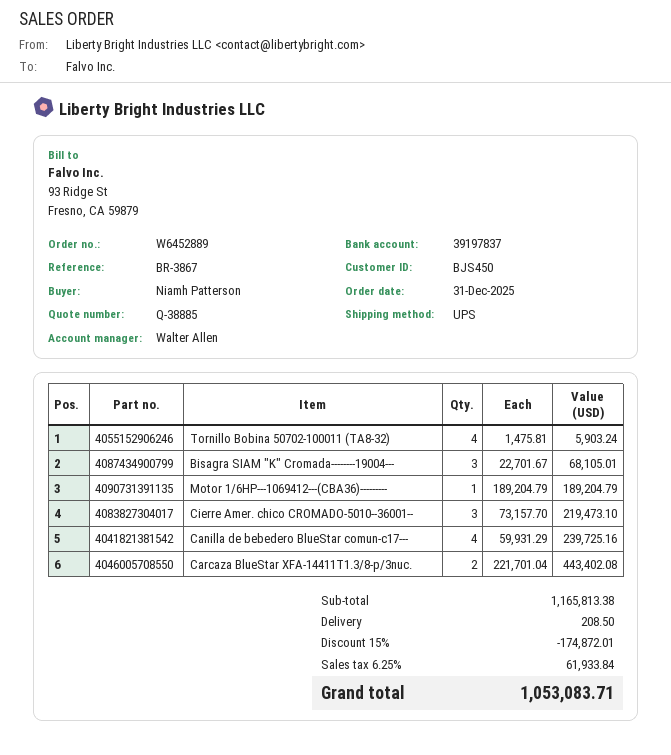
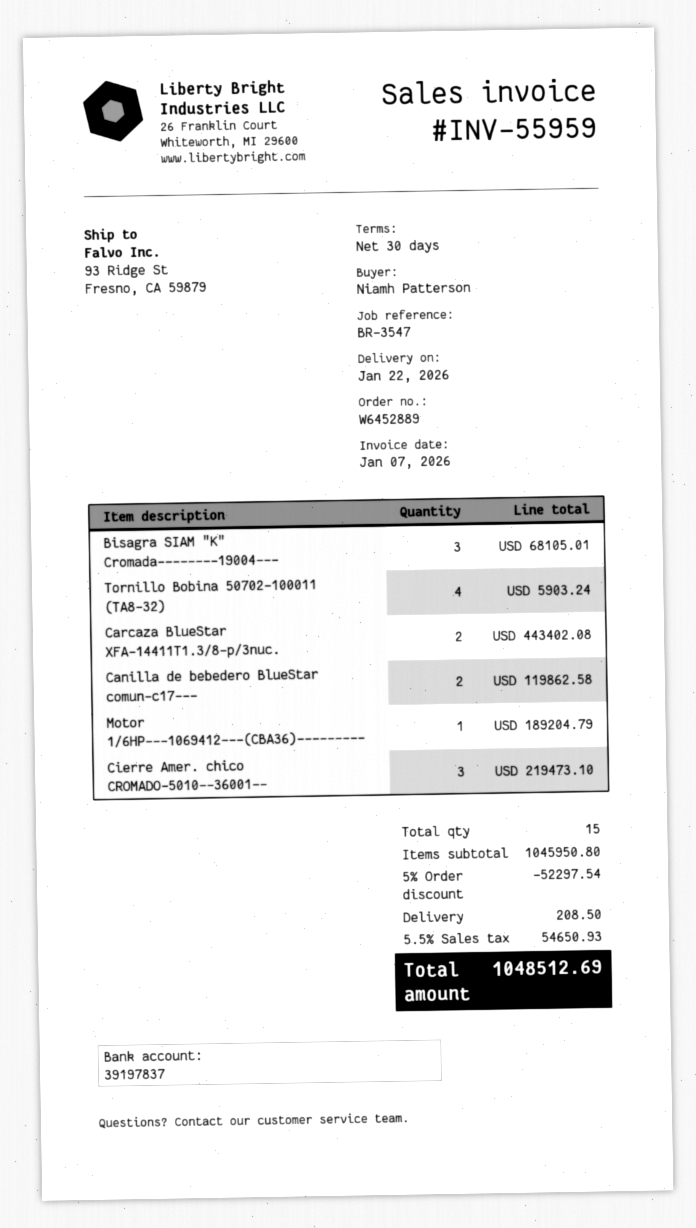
reference: BR-3867 -> BR-3547
Canilla de bebedero BlueStar comun-c17---: 4 for 239725.16 -> 2 for 119862.58
subtotal: 1165813.38 -> 1045950.80
discount: 15% = 174872.01 -> 5% = 52297.54
tax: 6.25% = 61933.84 -> 5.5% = 54650.93
total: 1053083.71 -> 1048512.69

